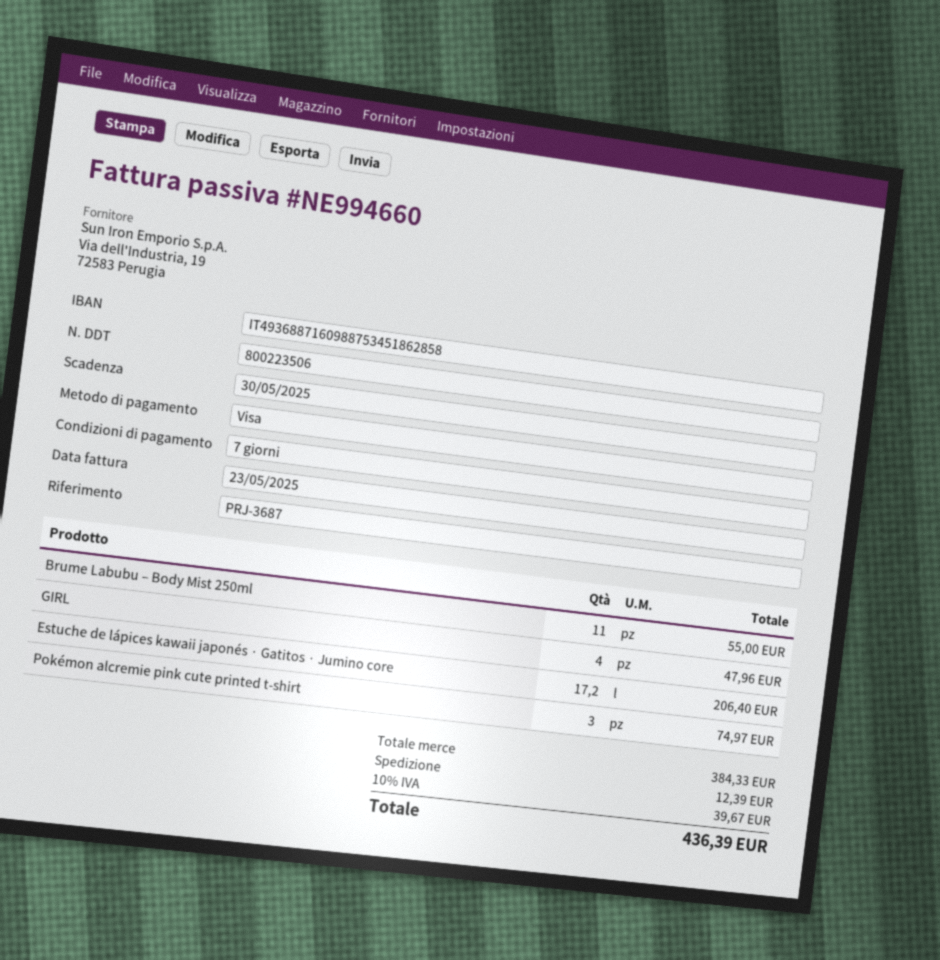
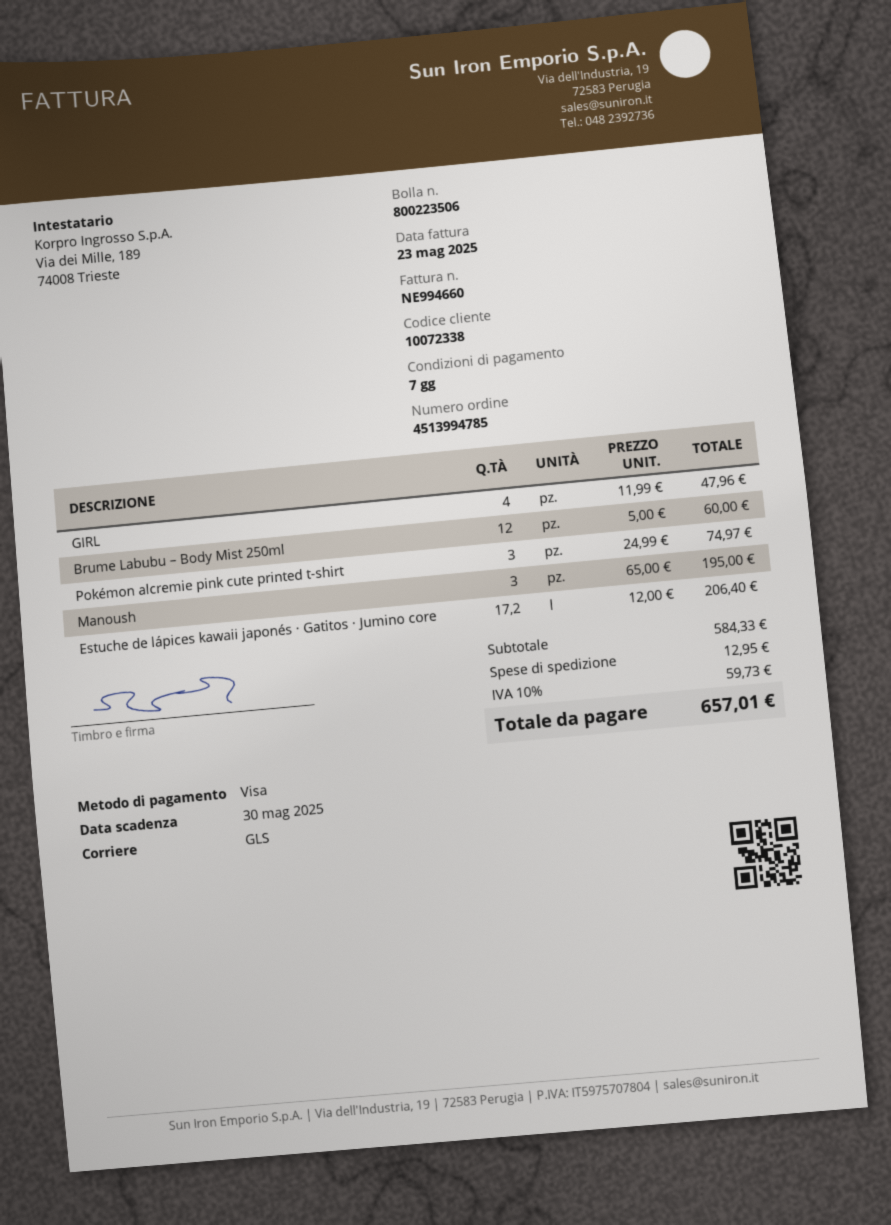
Brume Labubu – Body Mist 250ml: 11 for 55.00 -> 12 for 60.00
Manoush: none -> 3 for 195.00
subtotal: 384.33 -> 584.33
shipping: 12.39 -> 12.95
tax: 10% = 39.67 -> 10% = 59.73
total: 436.39 -> 657.01

